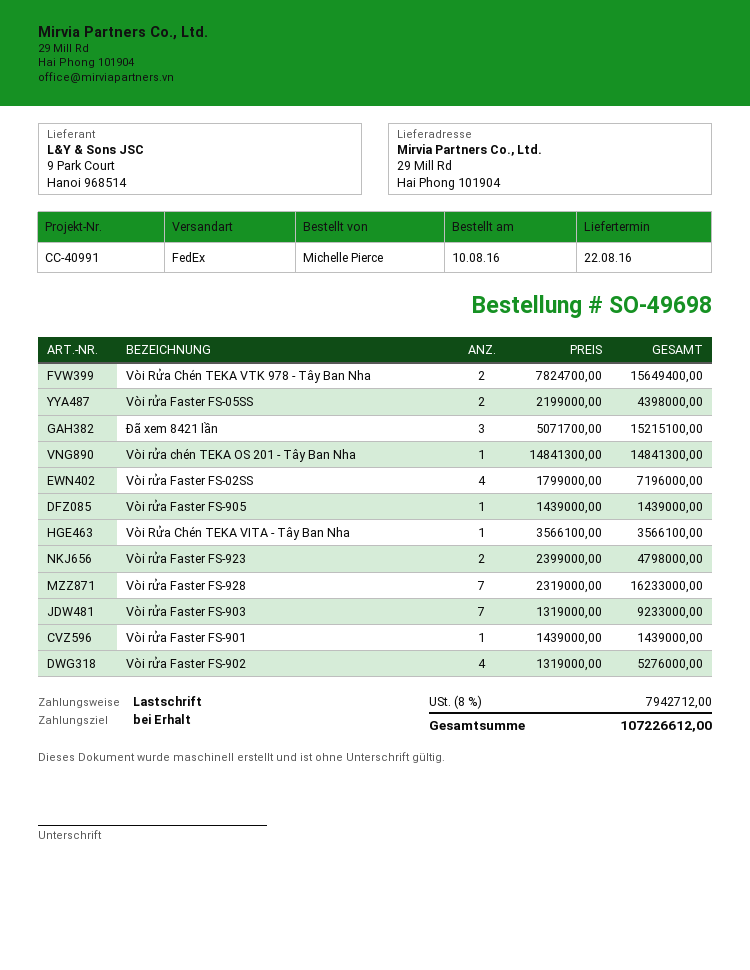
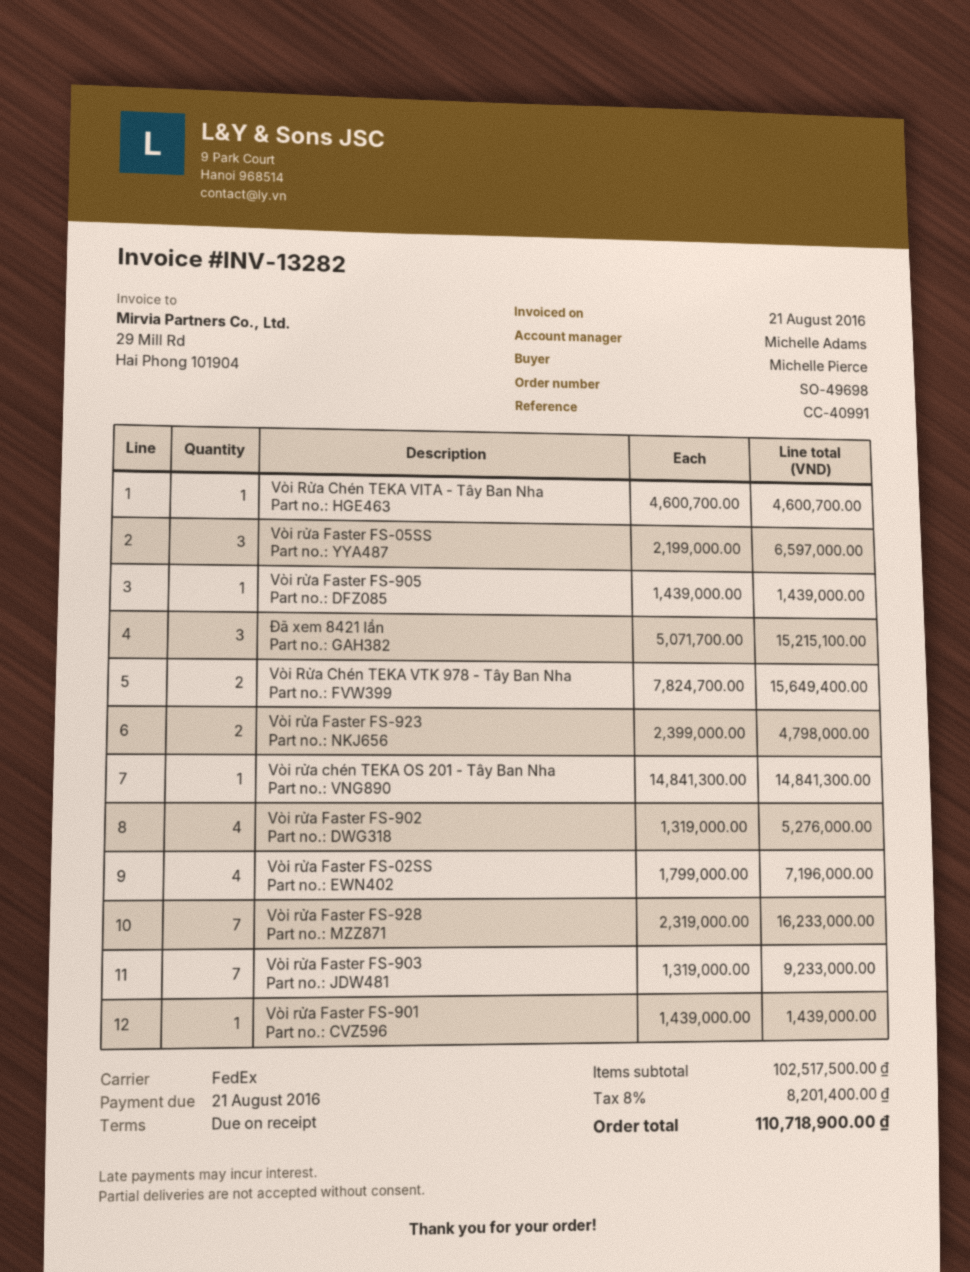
Vòi rửa Faster FS-05SS: 2 x 2199000.00 = 4398000.00 -> 3 x 2199000.00 = 6597000.00
Vòi Rửa Chén TEKA VITA - Tây Ban Nha: 1 x 3566100.00 = 3566100.00 -> 1 x 4600700.00 = 4600700.00
tax: 8% = 7942712.00 -> 8% = 8201400.00
total: 107226612.00 -> 110718900.00

